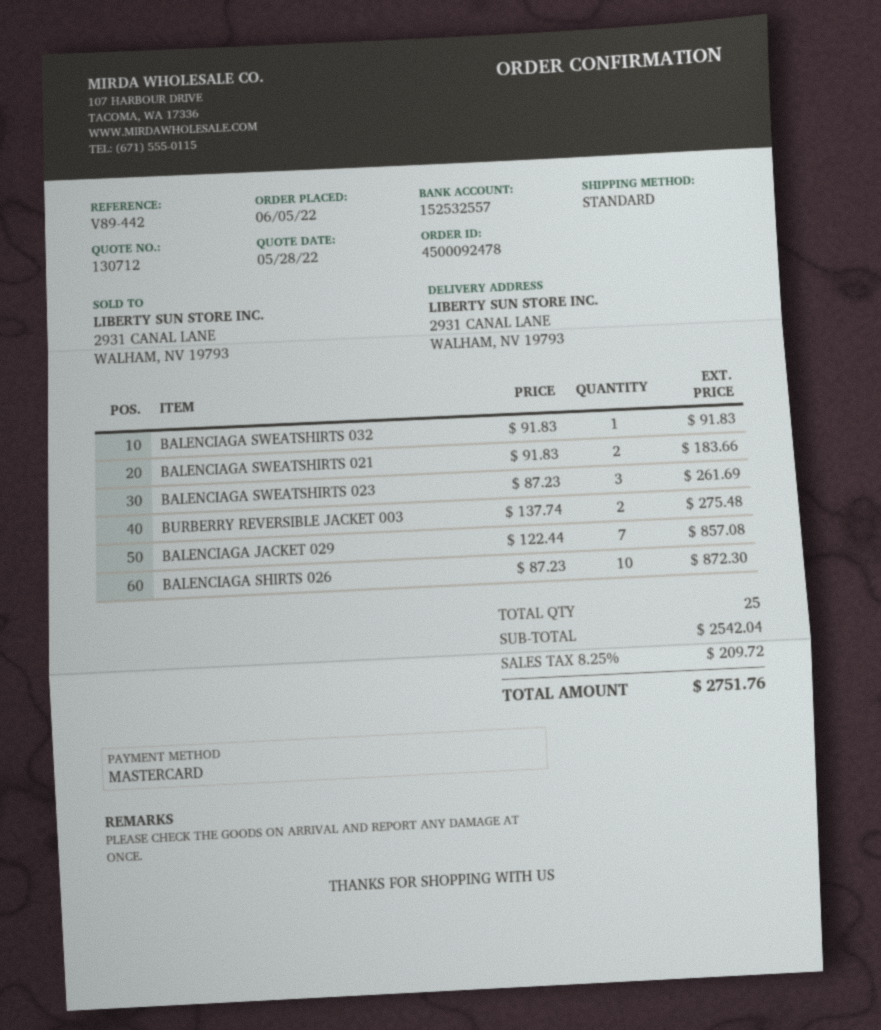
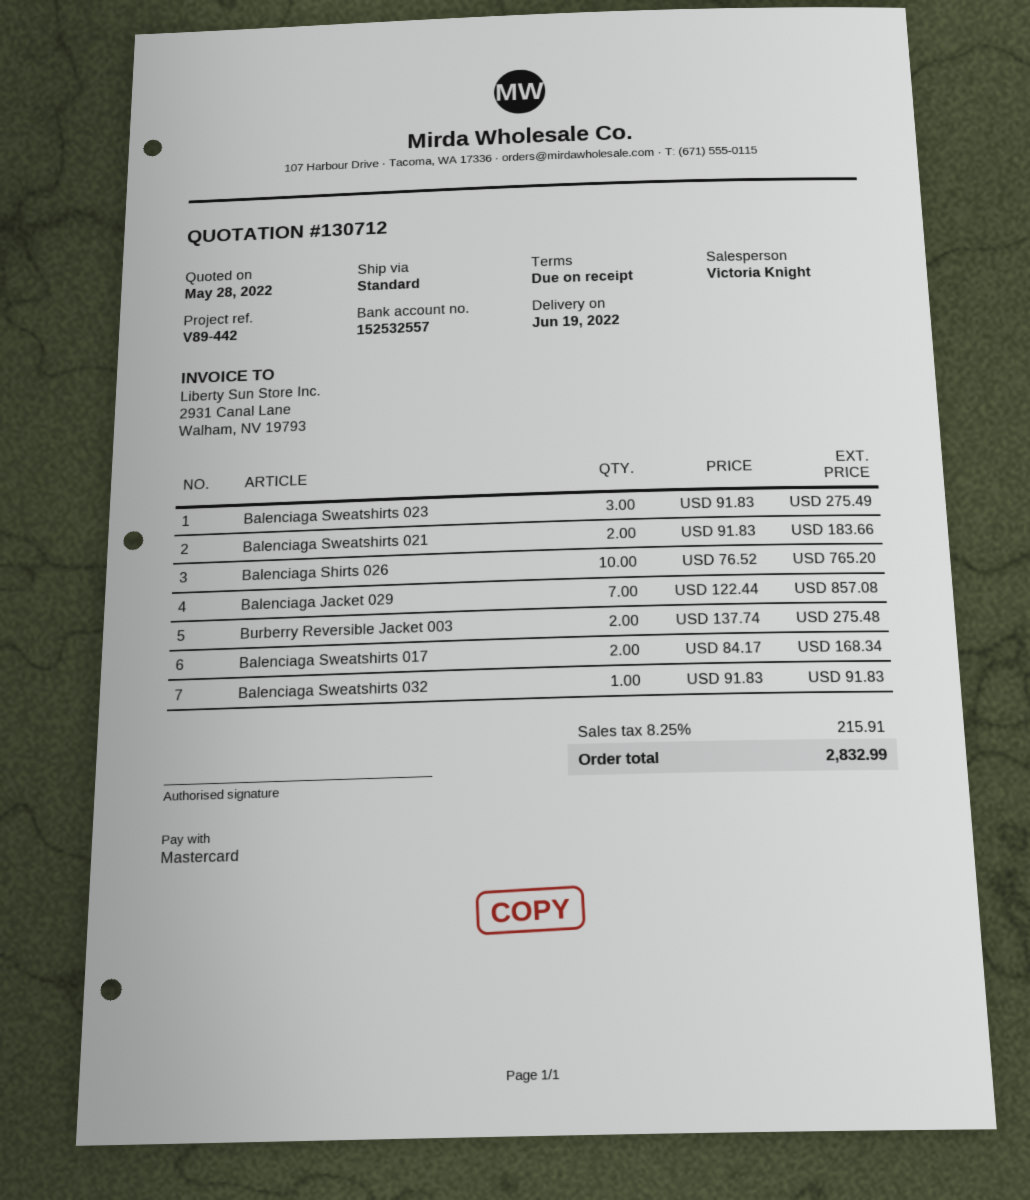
BALENCIAGA SWEATSHIRTS 023: 3 x 87.23 = 261.69 -> 3 x 91.83 = 275.49
BALENCIAGA SHIRTS 026: 10 x 87.23 = 872.30 -> 10 x 76.52 = 765.20
Balenciaga Sweatshirts 017: none -> 2 x 84.17 = 168.34
tax: 8.25% = 209.72 -> 8.25% = 215.91
total: 2751.76 -> 2832.99

